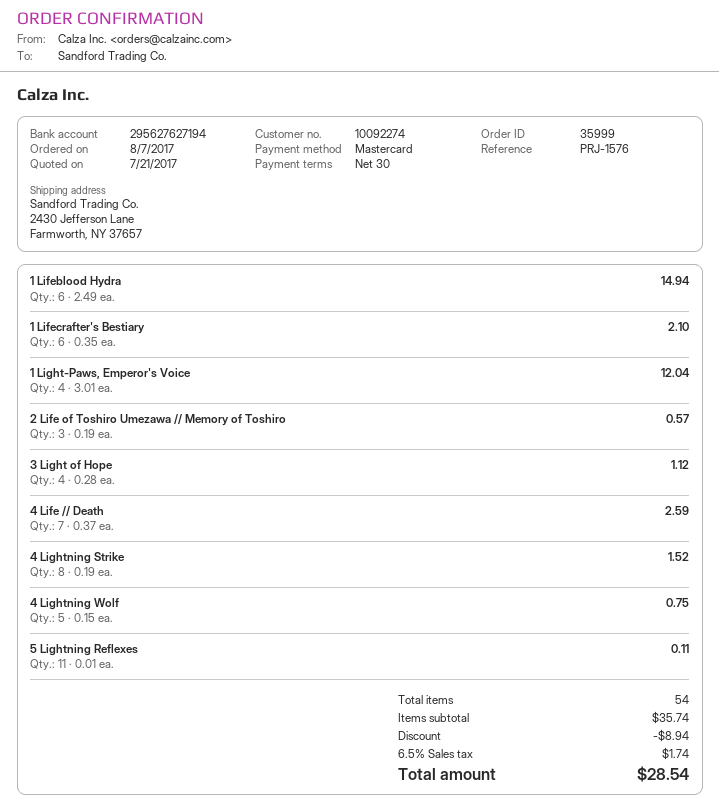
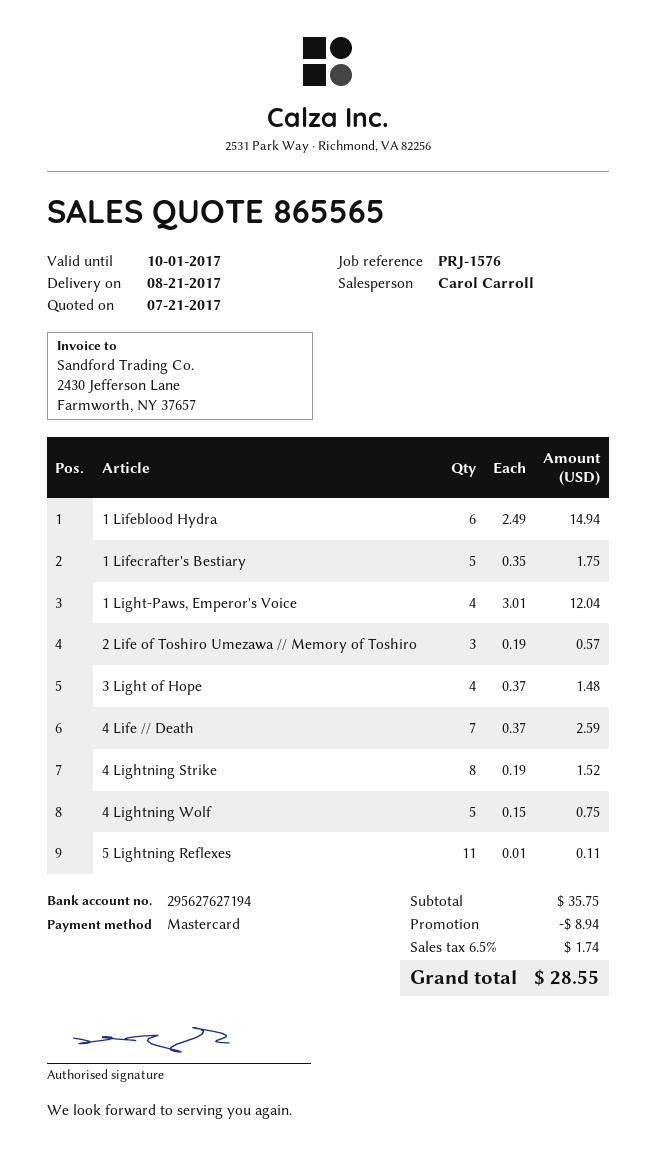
1 Lifecrafter's Bestiary: 6 x 0.35 = 2.10 -> 5 x 0.35 = 1.75
3 Light of Hope: 4 x 0.28 = 1.12 -> 4 x 0.37 = 1.48
subtotal: 35.74 -> 35.75
total: 28.54 -> 28.55

